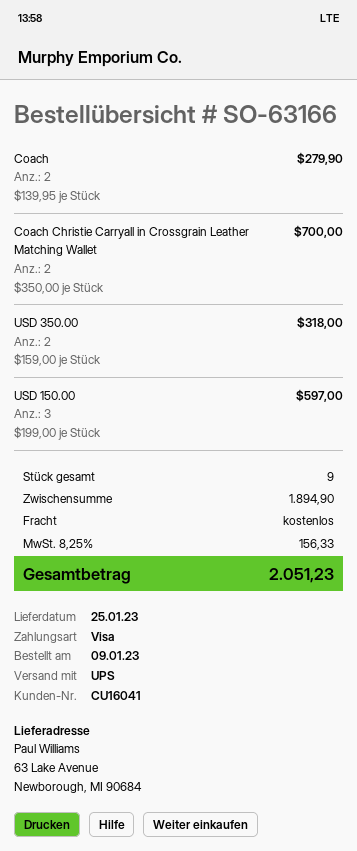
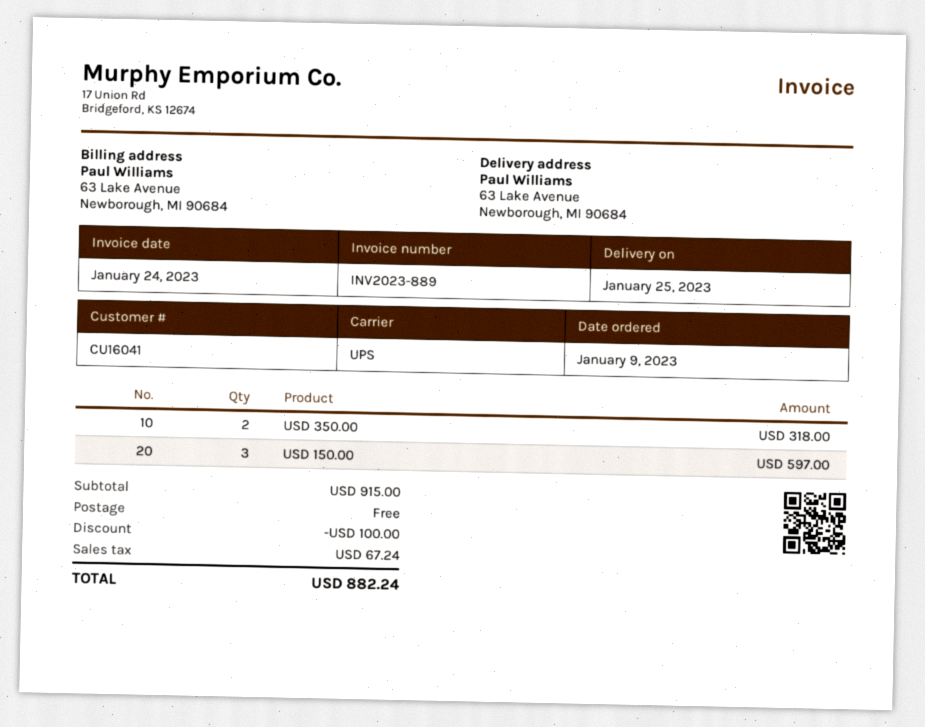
Coach: 2 for 279.90 -> none
Coach Christie Carryall in Crossgrain Leather Matching Wallet: 2 for 700.00 -> none
subtotal: 1894.90 -> 915.00
discount: none -> 100.00
tax: 156.33 -> 67.24
total: 2051.23 -> 882.24

